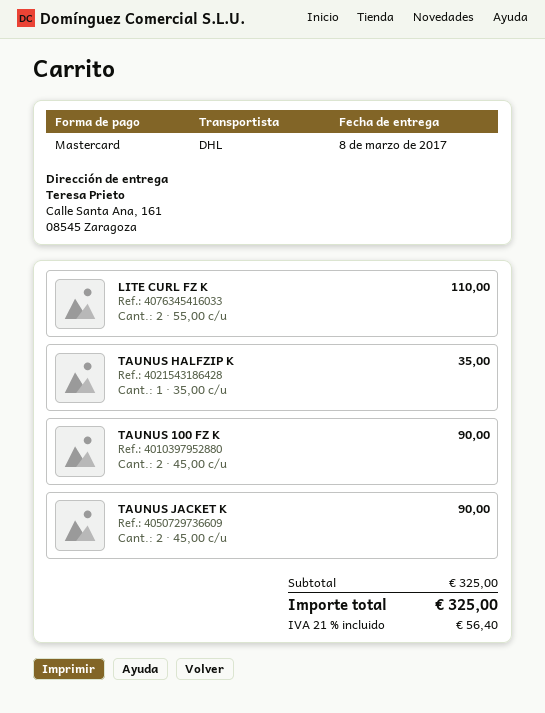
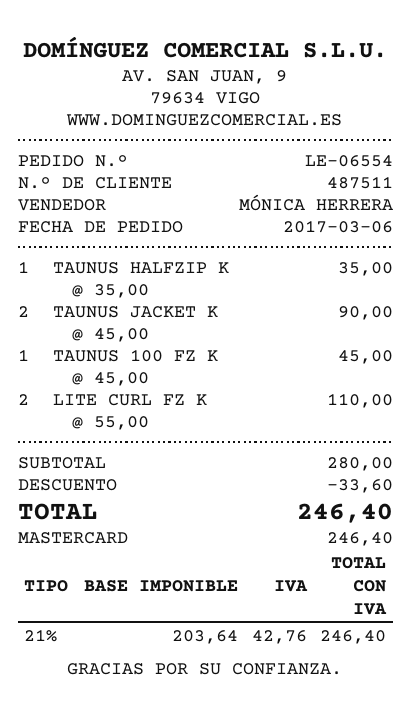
TAUNUS 100 FZ K: 2 x 45.00 = 90.00 -> 1 x 45.00 = 45.00
subtotal: 325.00 -> 280.00
discount: none -> 33.60
tax: 21% = 56.40 -> 21% = 42.76
total: 325.00 -> 246.40

